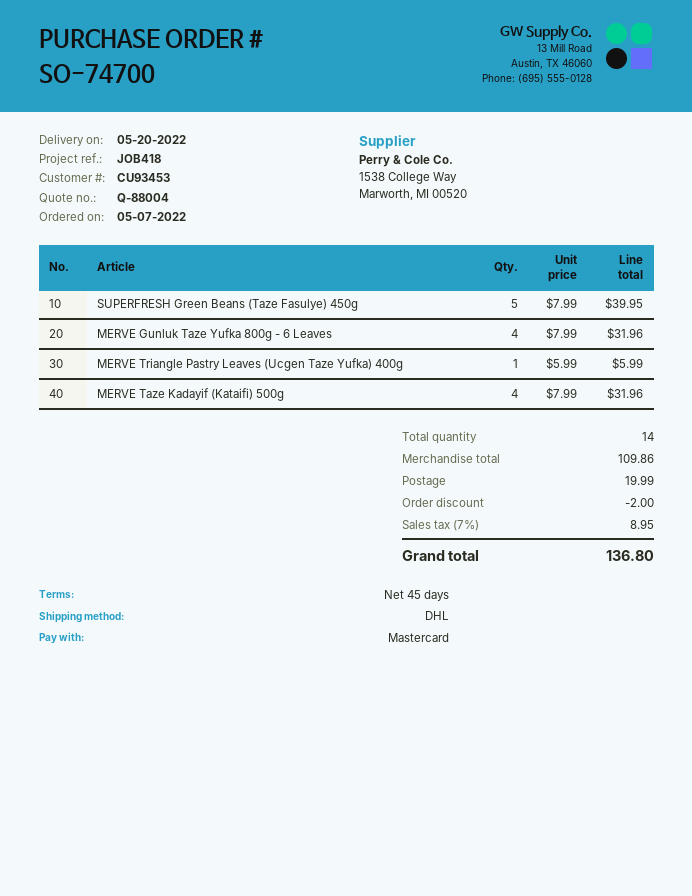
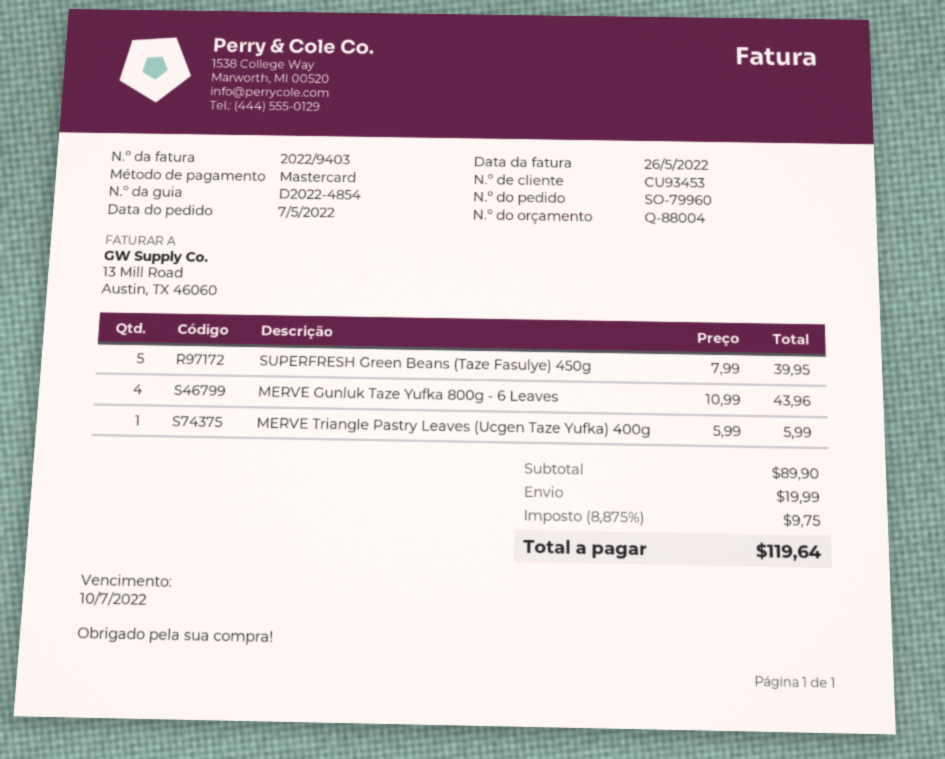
order number: SO-74700 -> SO-79960
MERVE Gunluk Taze Yufka 800g - 6 Leaves: 4 x 7.99 = 31.96 -> 4 x 10.99 = 43.96
MERVE Taze Kadayif (Kataifi) 500g: 4 x 7.99 = 31.96 -> none
subtotal: 109.86 -> 89.90
discount: 2.00 -> none
tax: 7% = 8.95 -> 8.875% = 9.75
total: 136.80 -> 119.64

